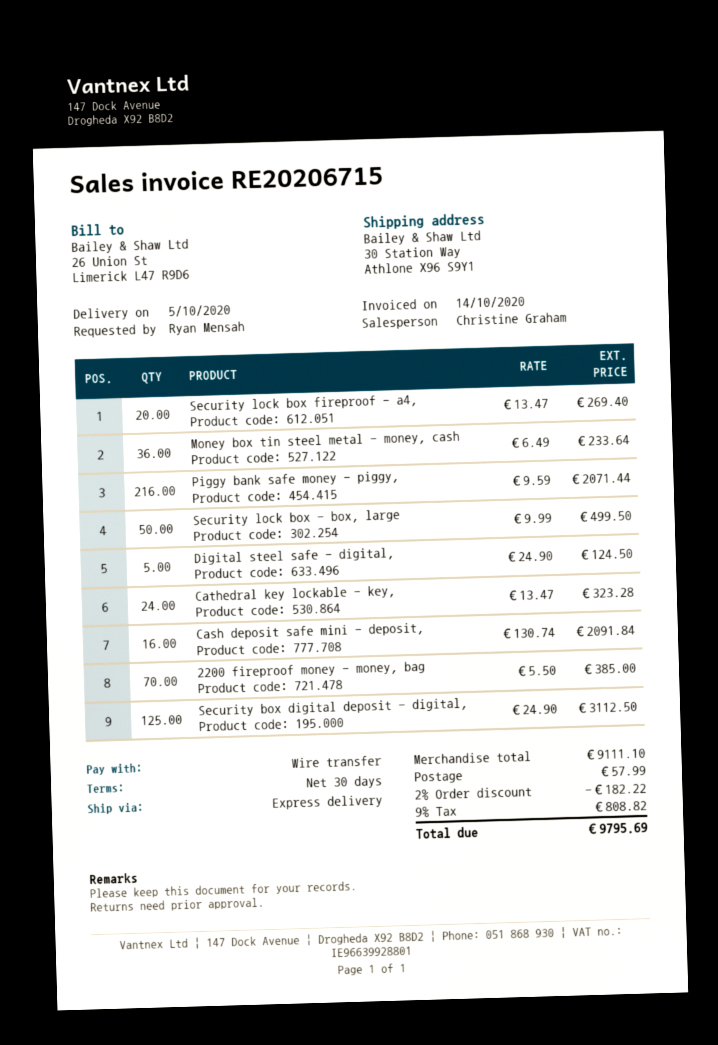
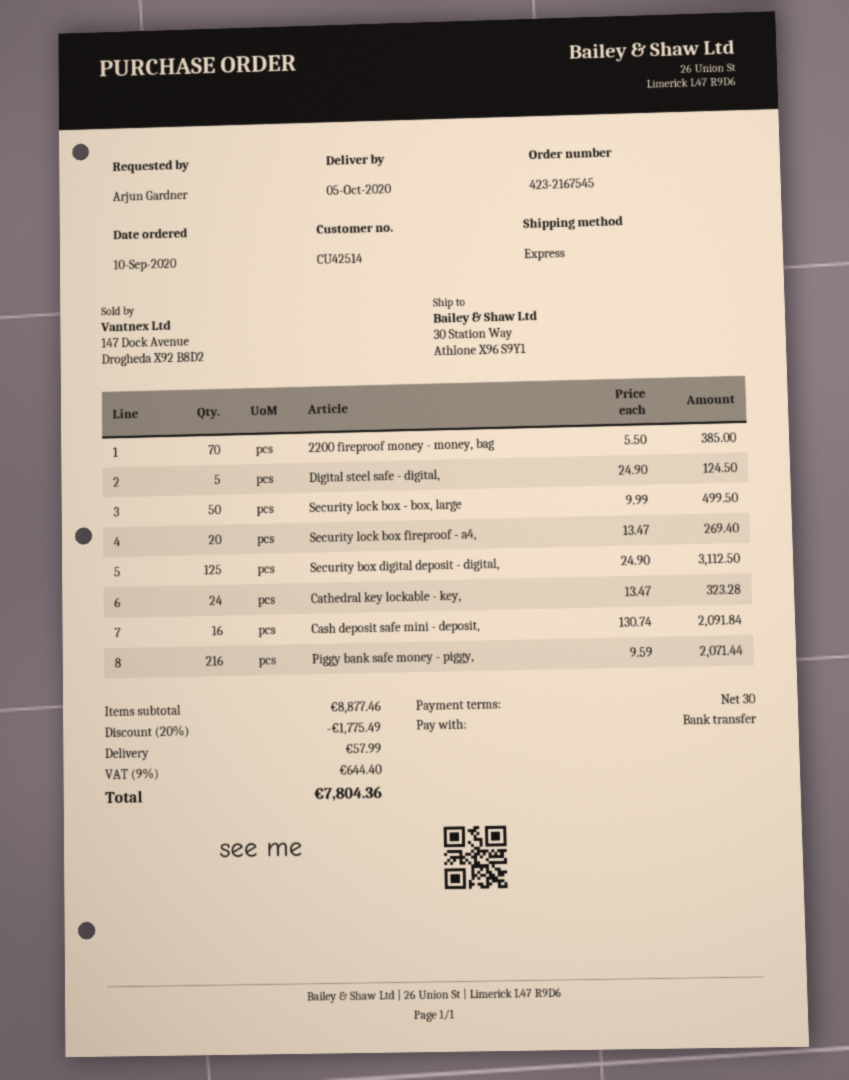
ordered by: Ryan Mensah -> Arjun Gardner
Money box tin steel metal - money, cash: 36 x 6.49 = 233.64 -> none
subtotal: 9111.10 -> 8877.46
discount: 2% = 182.22 -> 20% = 1775.49
tax: 9% = 808.82 -> 9% = 644.40
total: 9795.69 -> 7804.36

